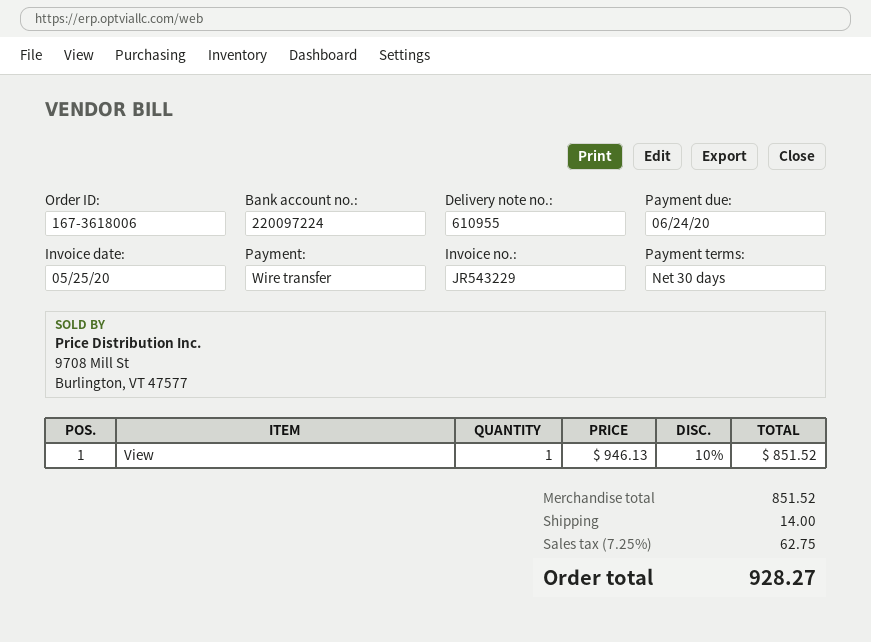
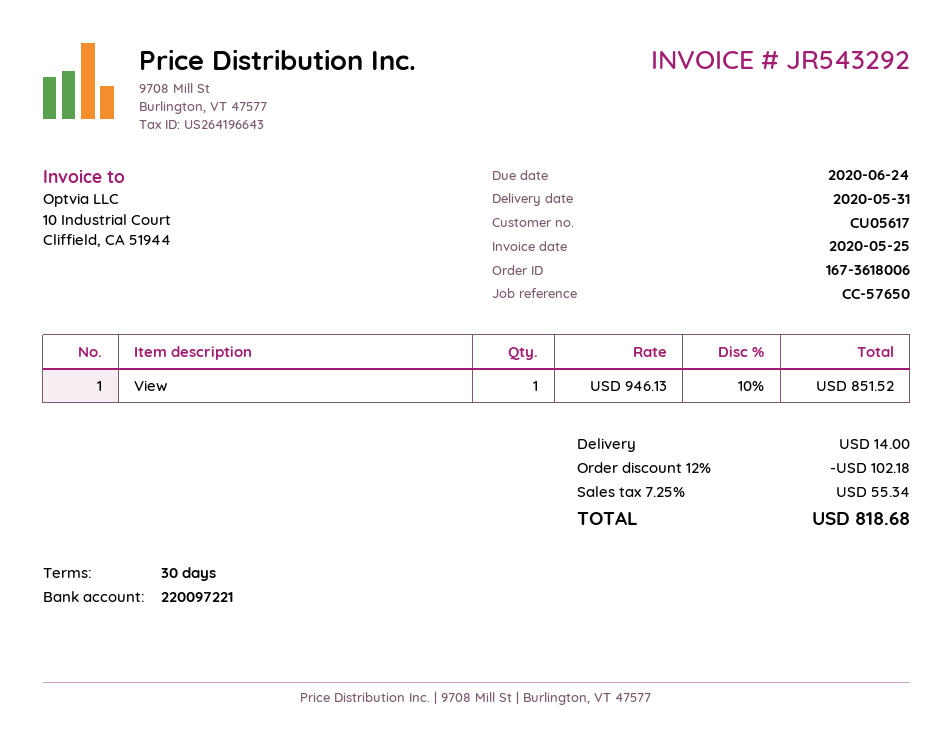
invoice number: JR543229 -> JR543292
bank account: 220097224 -> 220097221
discount: none -> 12% = 102.18
tax: 7.25% = 62.75 -> 7.25% = 55.34
total: 928.27 -> 818.68

